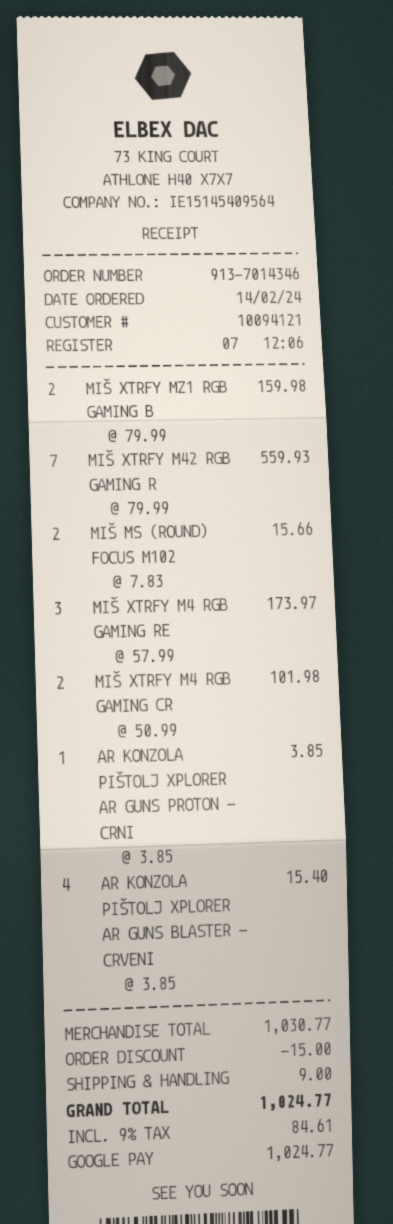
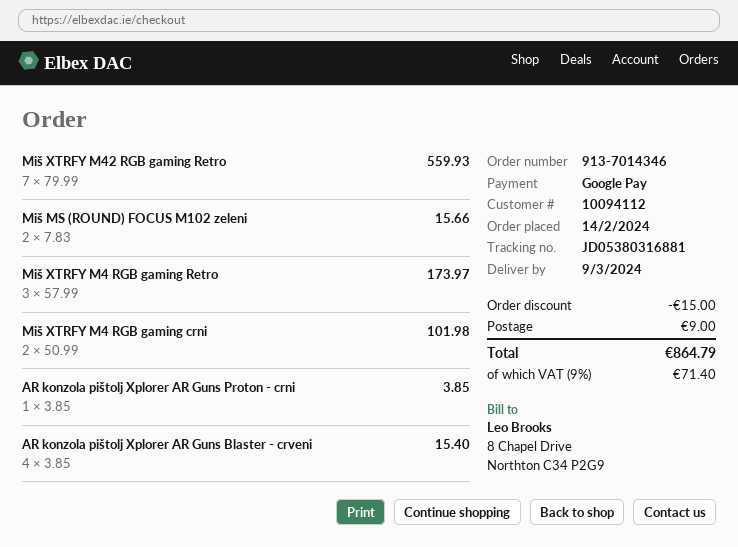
customer number: 10094121 -> 10094112
MIŠ XTRFY MZ1 RGB GAMING B: 2 x 79.99 = 159.98 -> none
tax: 9% = 84.61 -> 9% = 71.40
total: 1024.77 -> 864.79

